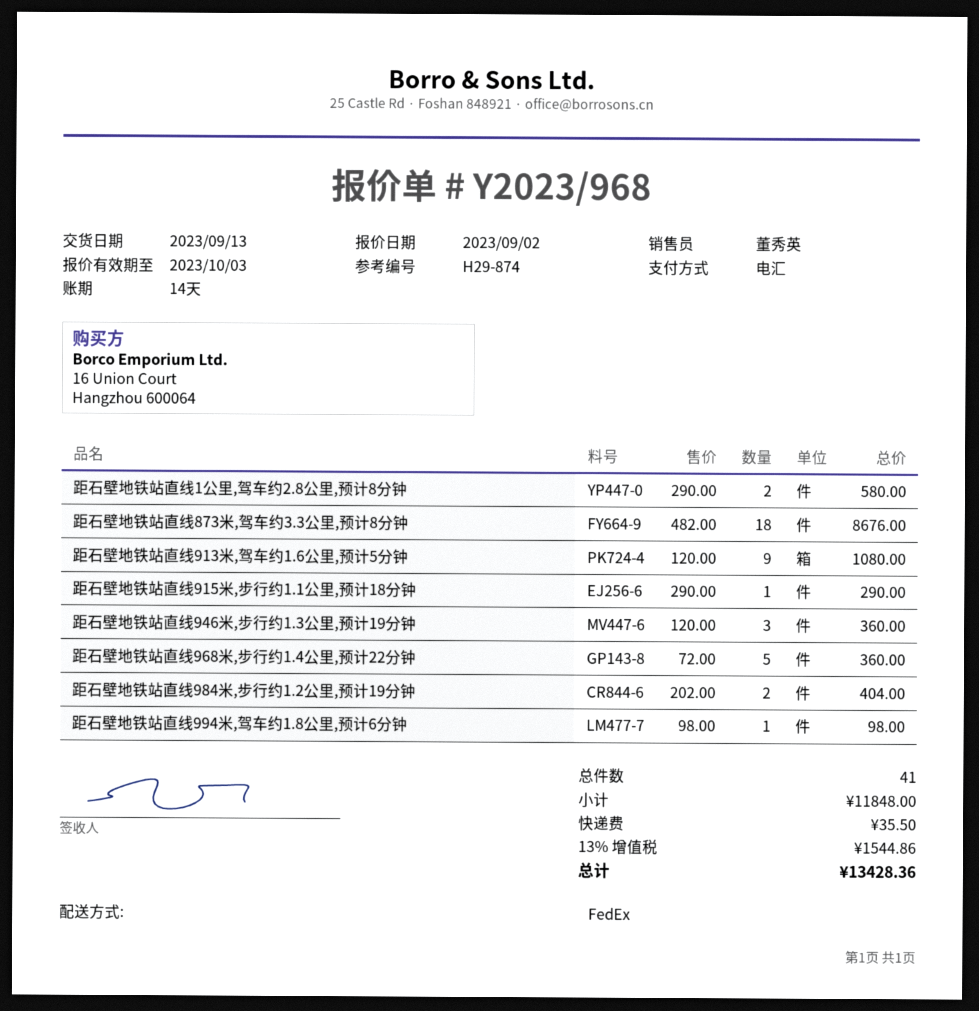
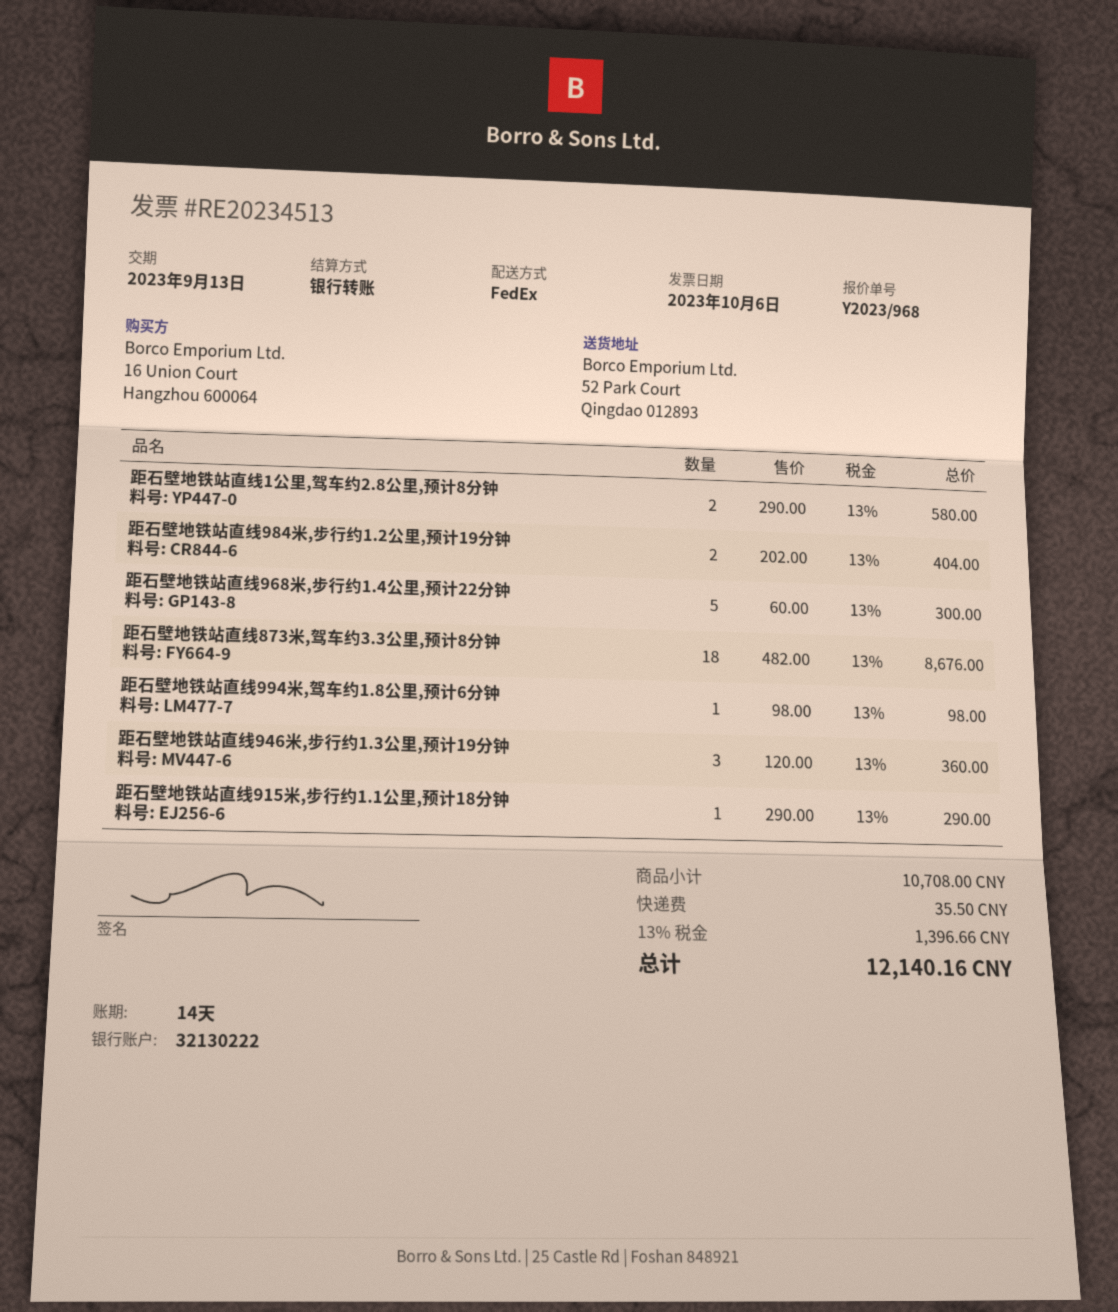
距石壁地铁站直线913米,驾车约1.6公里,预计5分钟: 9 x 120.00 = 1080.00 -> none
距石壁地铁站直线968米,步行约1.4公里,预计22分钟: 5 x 72.00 = 360.00 -> 5 x 60.00 = 300.00
subtotal: 11848.00 -> 10708.00
tax: 13% = 1544.86 -> 13% = 1396.66
total: 13428.36 -> 12140.16

